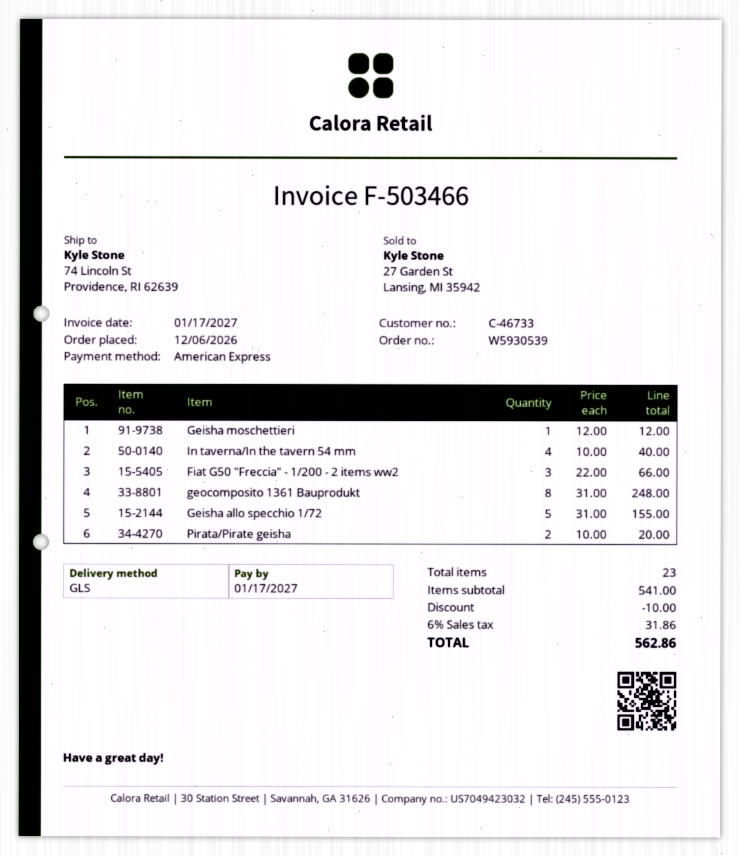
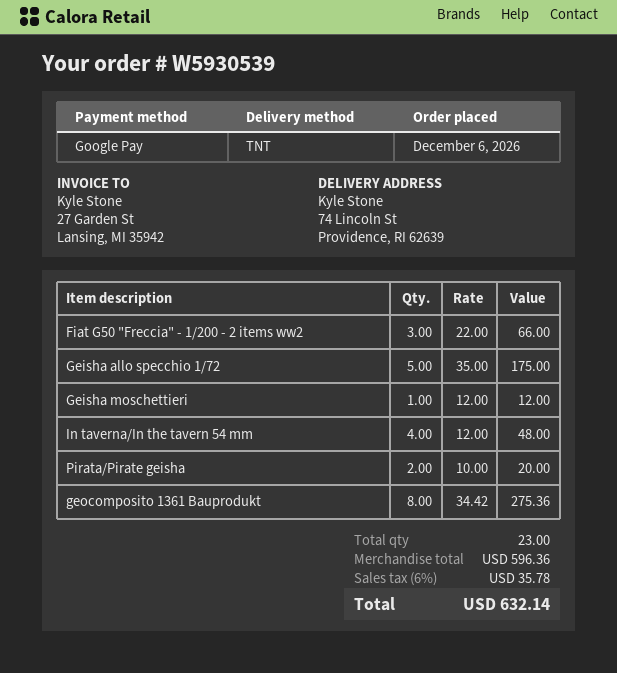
payment method: American Express -> Google Pay
shipping method: GLS -> TNT
In taverna/In the tavern 54 mm: 4 x 10.00 = 40.00 -> 4 x 12.00 = 48.00
geocomposito 1361 Bauprodukt: 8 x 31.00 = 248.00 -> 8 x 34.42 = 275.36
Geisha allo specchio 1/72: 5 x 31.00 = 155.00 -> 5 x 35.00 = 175.00
subtotal: 541.00 -> 596.36
discount: 10.00 -> none
tax: 6% = 31.86 -> 6% = 35.78
total: 562.86 -> 632.14

